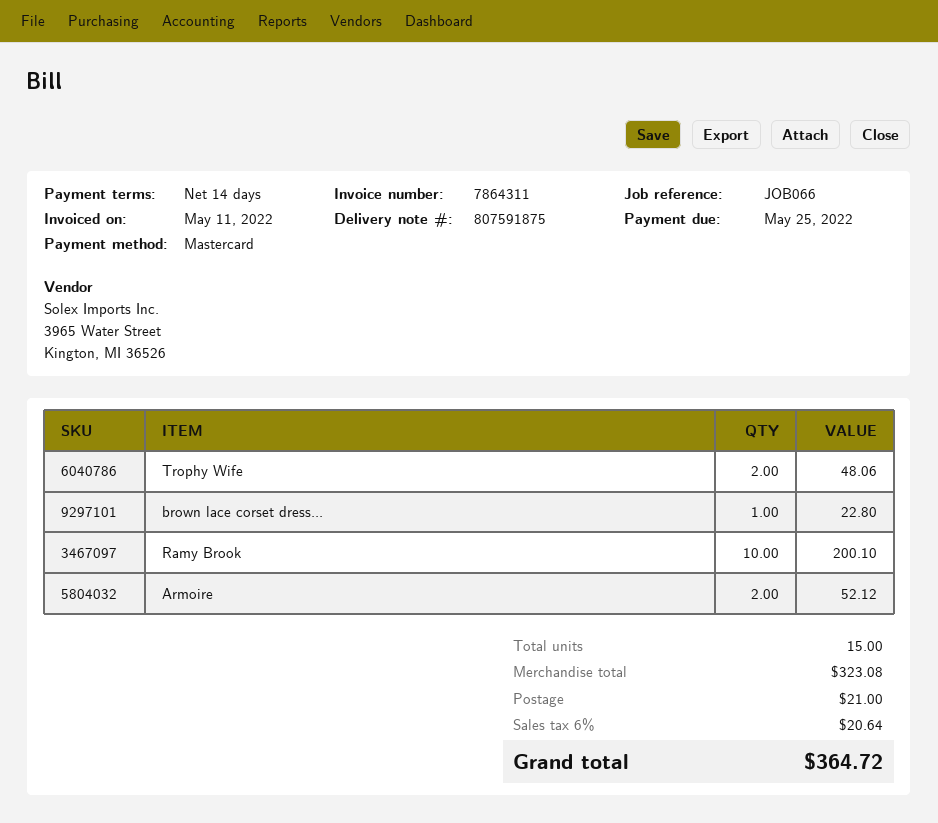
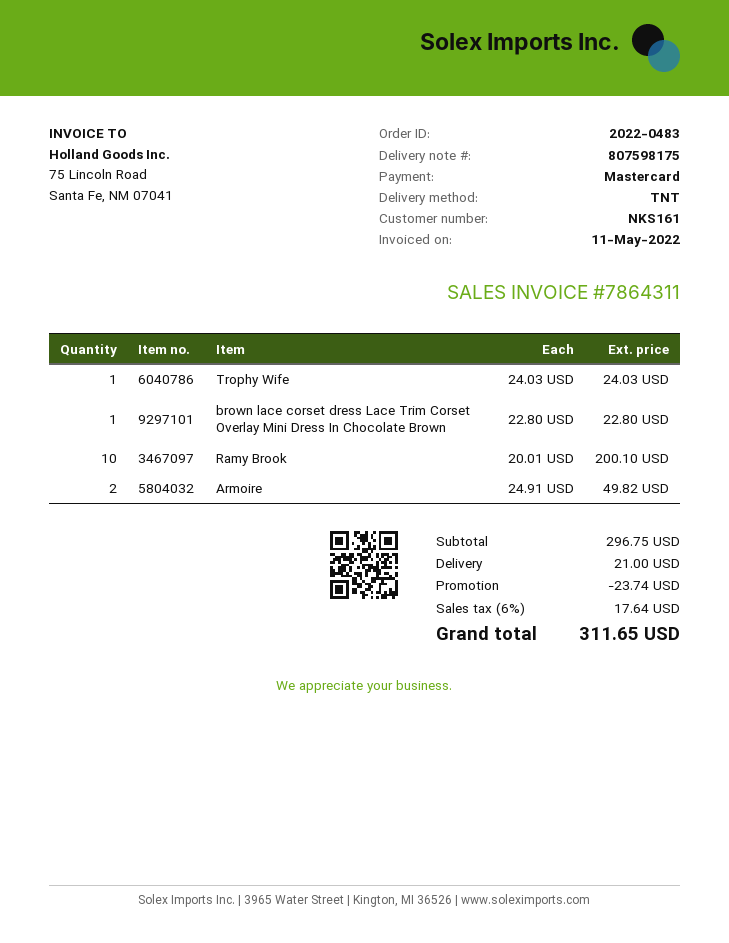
delivery note number: 807591875 -> 807598175
Trophy Wife: 2 for 48.06 -> 1 for 24.03
Armoire: 2 for 52.12 -> 2 for 49.82
subtotal: 323.08 -> 296.75
discount: none -> 23.74
tax: 6% = 20.64 -> 6% = 17.64
total: 364.72 -> 311.65

